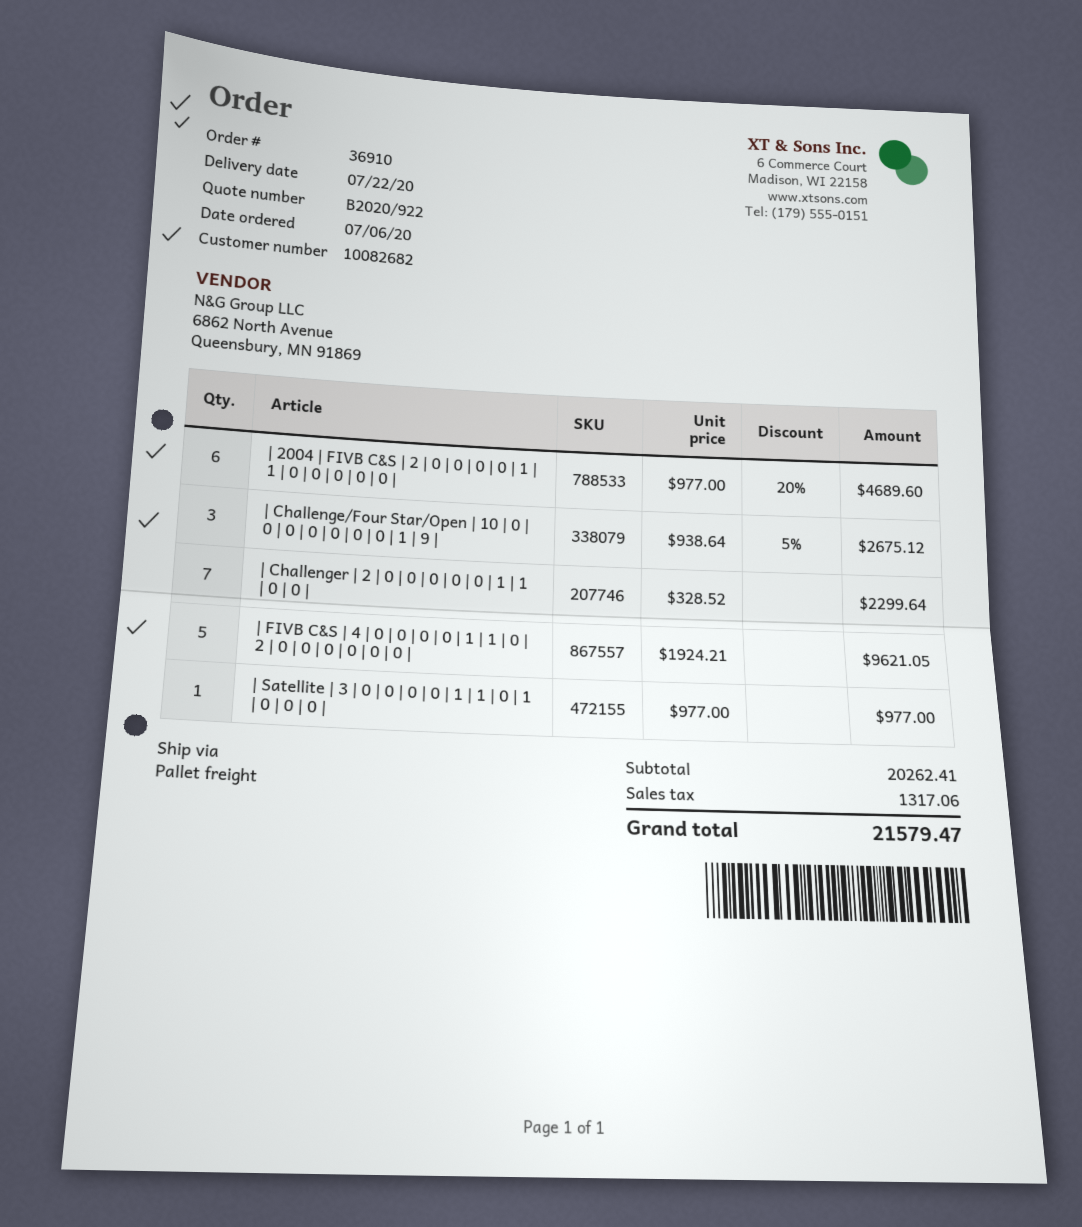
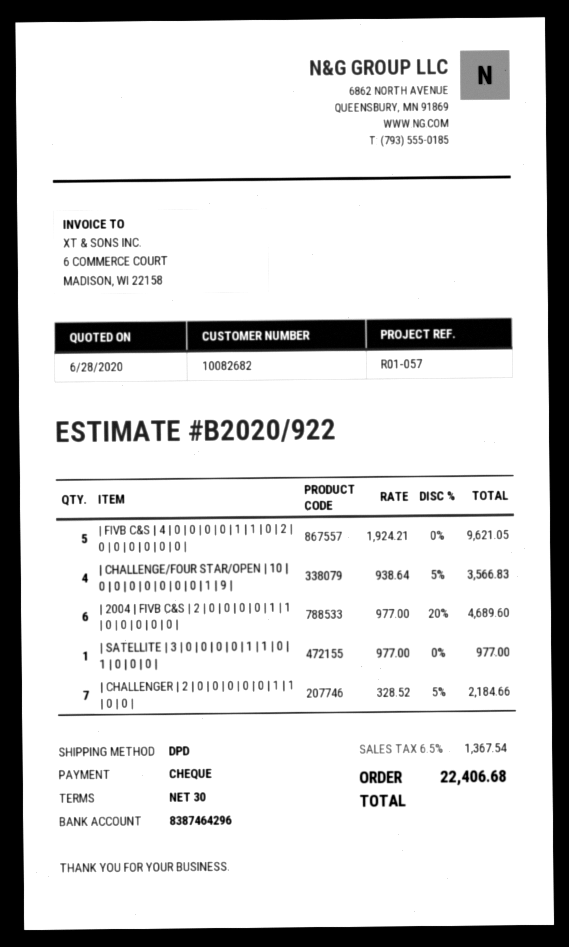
shipping method: pallet freight -> DPD
| Challenge/Four Star/Open | 10 | 0 | 0 | 0 | 0 | 0 | 0 | 0 | 1 | 9 |: 3 x 938.64 - 5% = 2675.12 -> 4 x 938.64 - 5% = 3566.83
| Challenger | 2 | 0 | 0 | 0 | 0 | 0 | 1 | 1 | 0 | 0 |: 7 x 328.52 = 2299.64 -> 7 x 328.52 - 5% = 2184.66
tax: 1317.06 -> 1367.54
total: 21579.47 -> 22406.68

